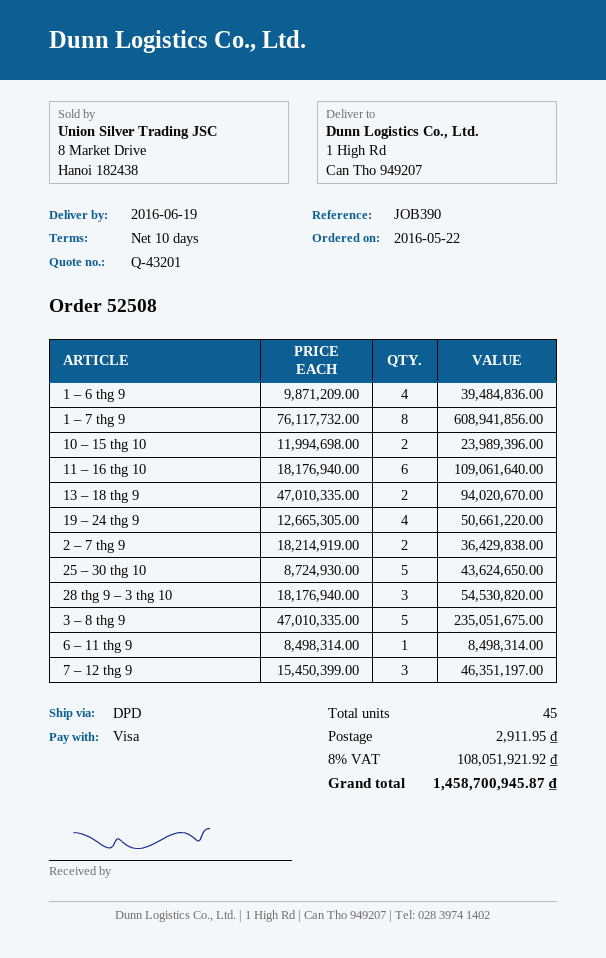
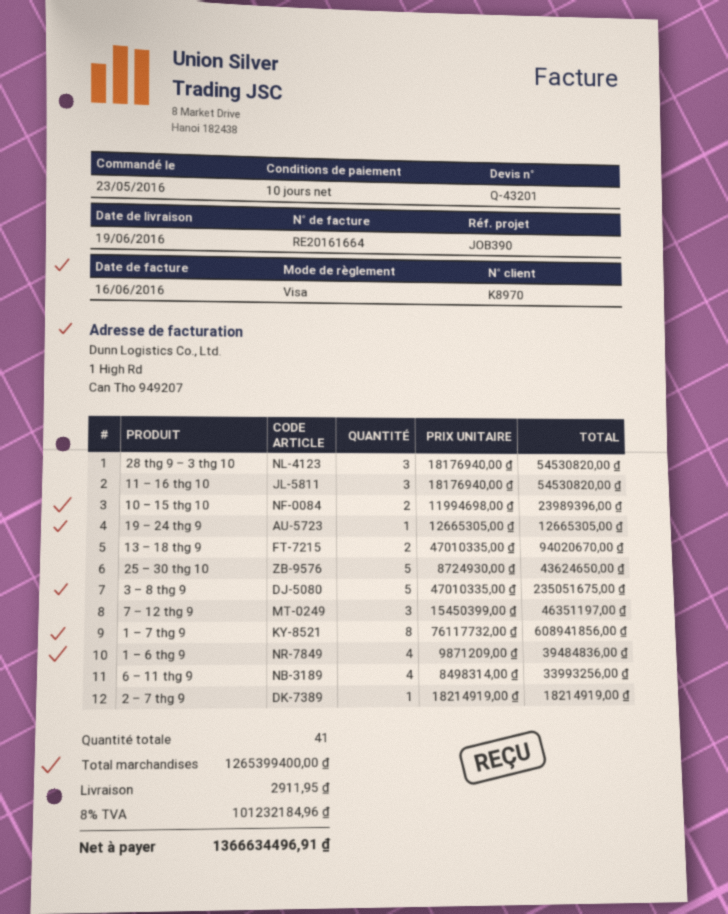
order date: 2016-05-22 -> 2016-05-23
11 – 16 thg 10: 6 x 18176940.00 = 109061640.00 -> 3 x 18176940.00 = 54530820.00
19 – 24 thg 9: 4 x 12665305.00 = 50661220.00 -> 1 x 12665305.00 = 12665305.00
2 – 7 thg 9: 2 x 18214919.00 = 36429838.00 -> 1 x 18214919.00 = 18214919.00
6 – 11 thg 9: 1 x 8498314.00 = 8498314.00 -> 4 x 8498314.00 = 33993256.00
total quantity: 45 -> 41
tax: 8% = 108051921.92 -> 8% = 101232184.96
total: 1458700945.87 -> 1366634496.91

